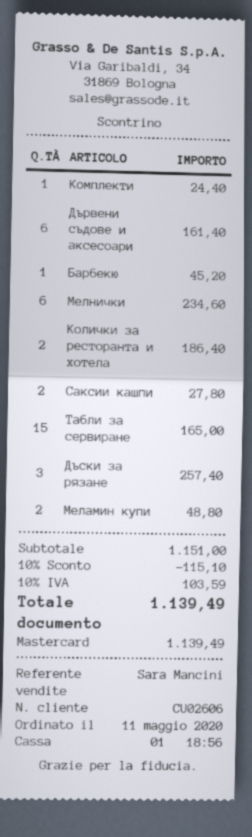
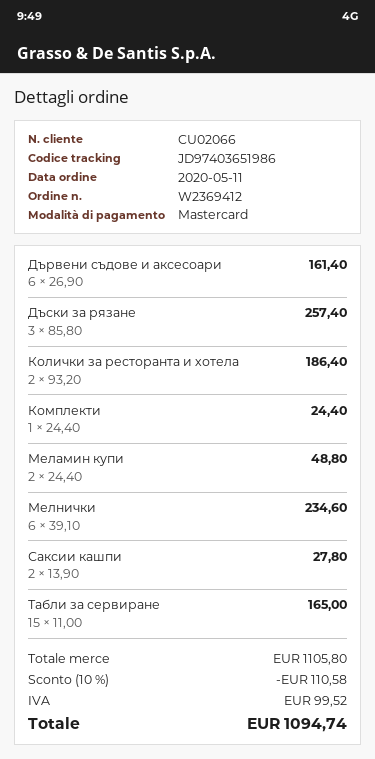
customer number: CU02606 -> CU02066
Барбекю: 1 for 45.20 -> none
subtotal: 1151.00 -> 1105.80
discount: 10% = 115.10 -> 10% = 110.58
tax: 103.59 -> 99.52
total: 1139.49 -> 1094.74

